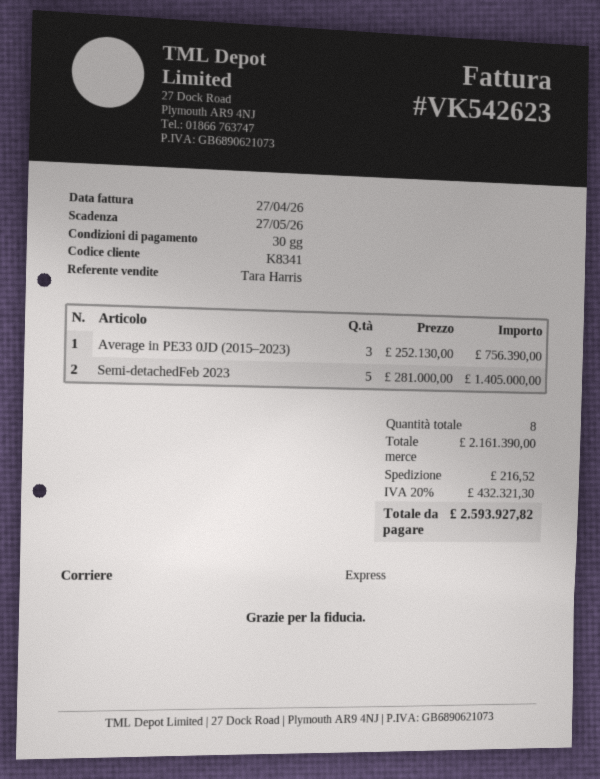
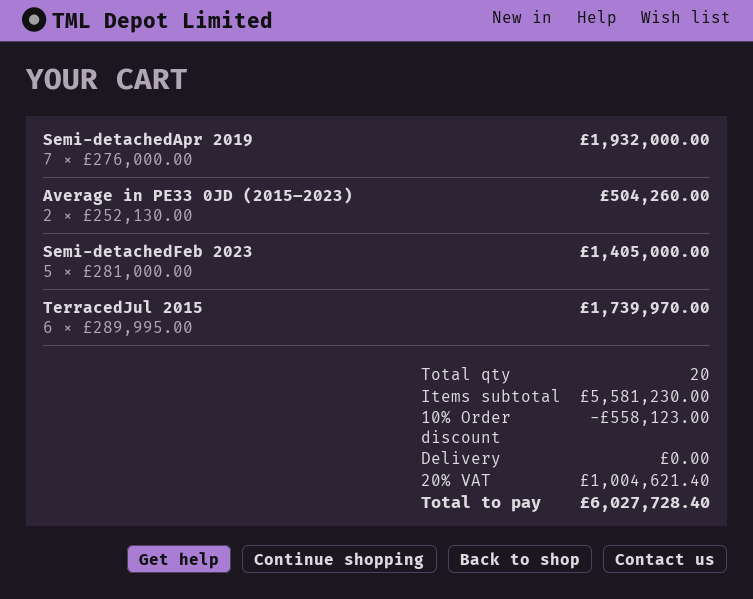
Average in PE33 0JD (2015–2023): 3 x 252130.00 = 756390.00 -> 2 x 252130.00 = 504260.00
Semi-detachedApr 2019: none -> 7 x 276000.00 = 1932000.00
TerracedJul 2015: none -> 6 x 289995.00 = 1739970.00
total quantity: 8 -> 20
subtotal: 2161390.00 -> 5581230.00
discount: none -> 10% = 558123.00
shipping: 216.52 -> 0.00
tax: 20% = 432321.30 -> 20% = 1004621.40
total: 2593927.82 -> 6027728.40

